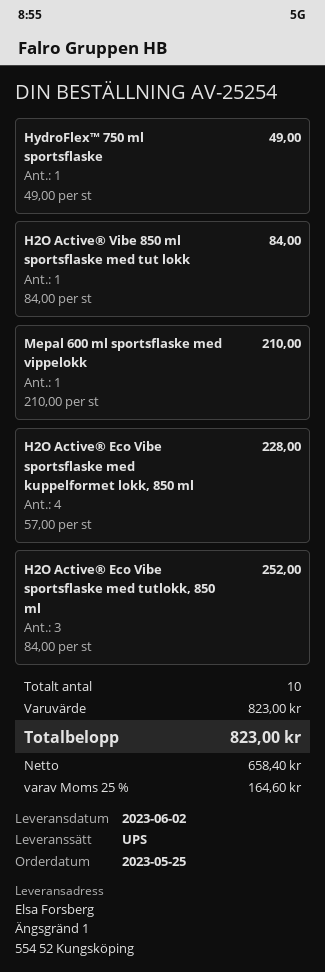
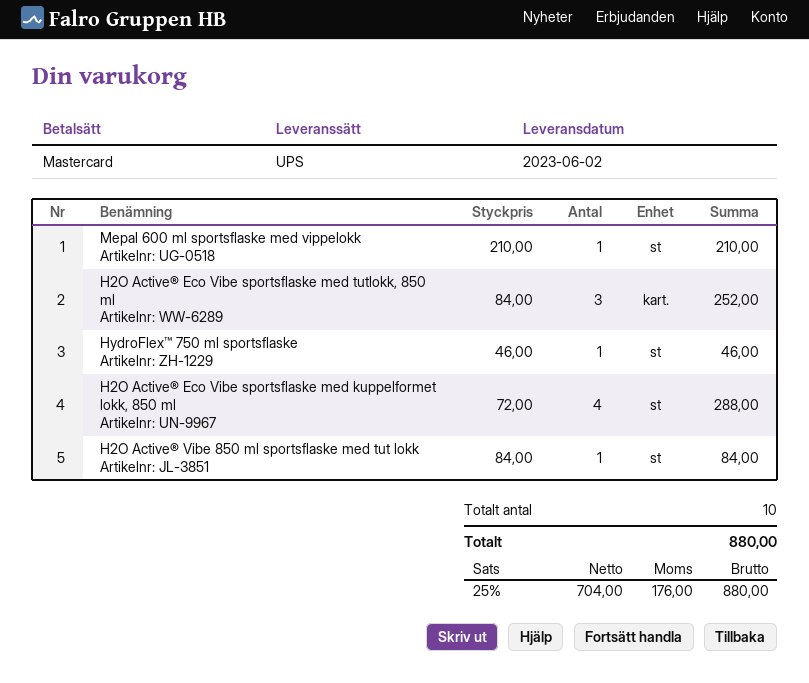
HydroFlex™ 750 ml sportsflaske: 1 x 49.00 = 49.00 -> 1 x 46.00 = 46.00
H2O Active® Eco Vibe sportsflaske med kuppelformet lokk, 850 ml: 4 x 57.00 = 228.00 -> 4 x 72.00 = 288.00
net: 658.40 -> 704.00
tax: 25% = 164.60 -> 25% = 176.00
total: 823.00 -> 880.00

